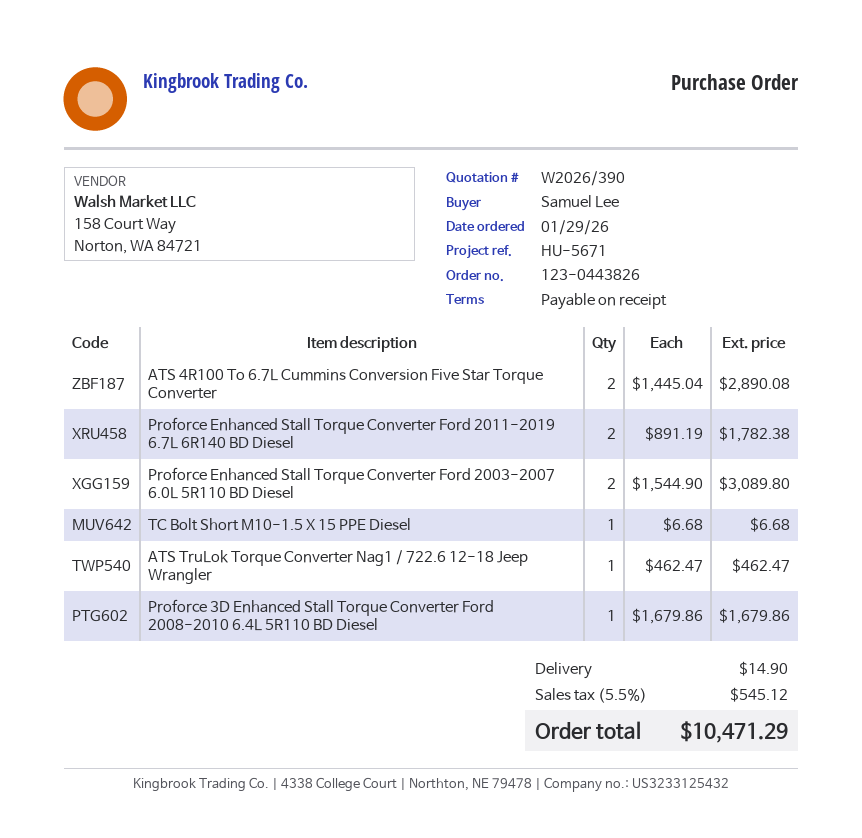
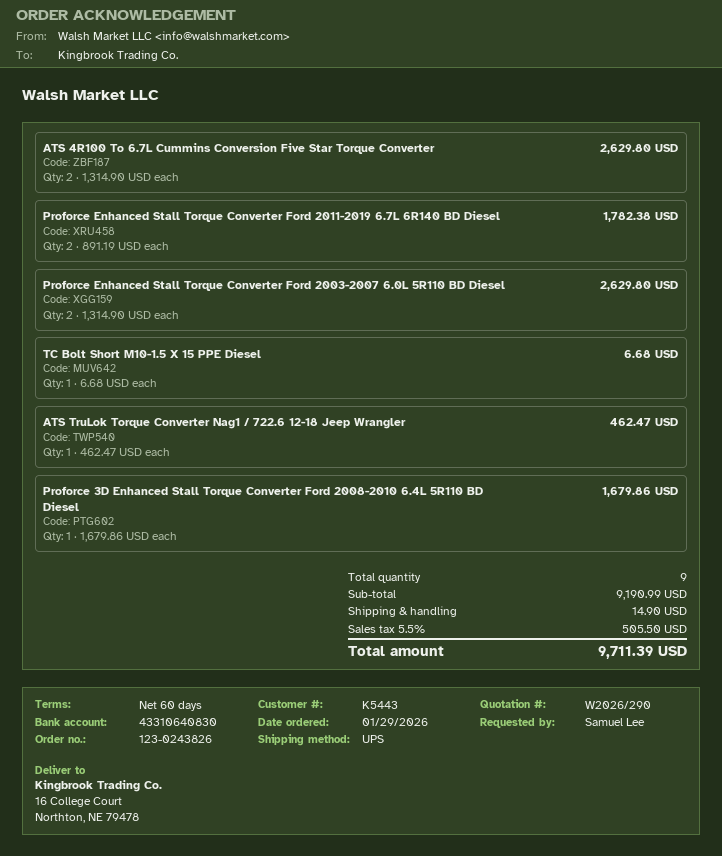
quote number: W2026/390 -> W2026/290
order number: 123-0443826 -> 123-0243826
payment terms: on receipt -> 60 days
ATS 4R100 To 6.7L Cummins Conversion Five Star Torque Converter: 2 x 1445.04 = 2890.08 -> 2 x 1314.90 = 2629.80
Proforce Enhanced Stall Torque Converter Ford 2003-2007 6.0L 5R110 BD Diesel: 2 x 1544.90 = 3089.80 -> 2 x 1314.90 = 2629.80
tax: 5.5% = 545.12 -> 5.5% = 505.50
total: 10471.29 -> 9711.39

